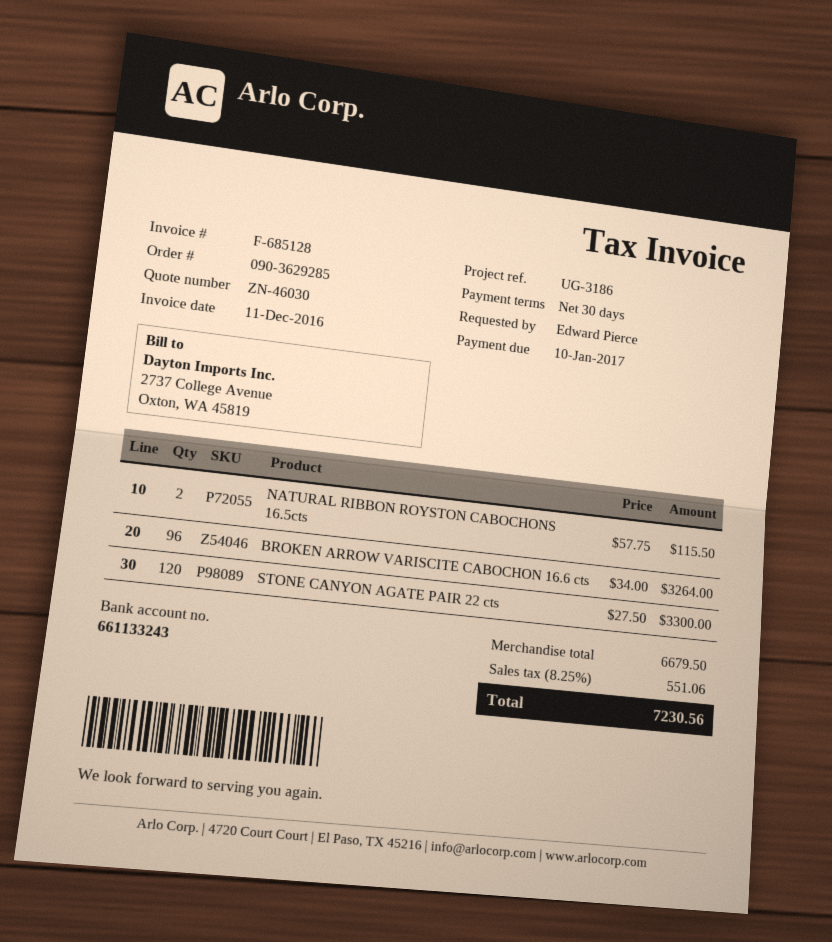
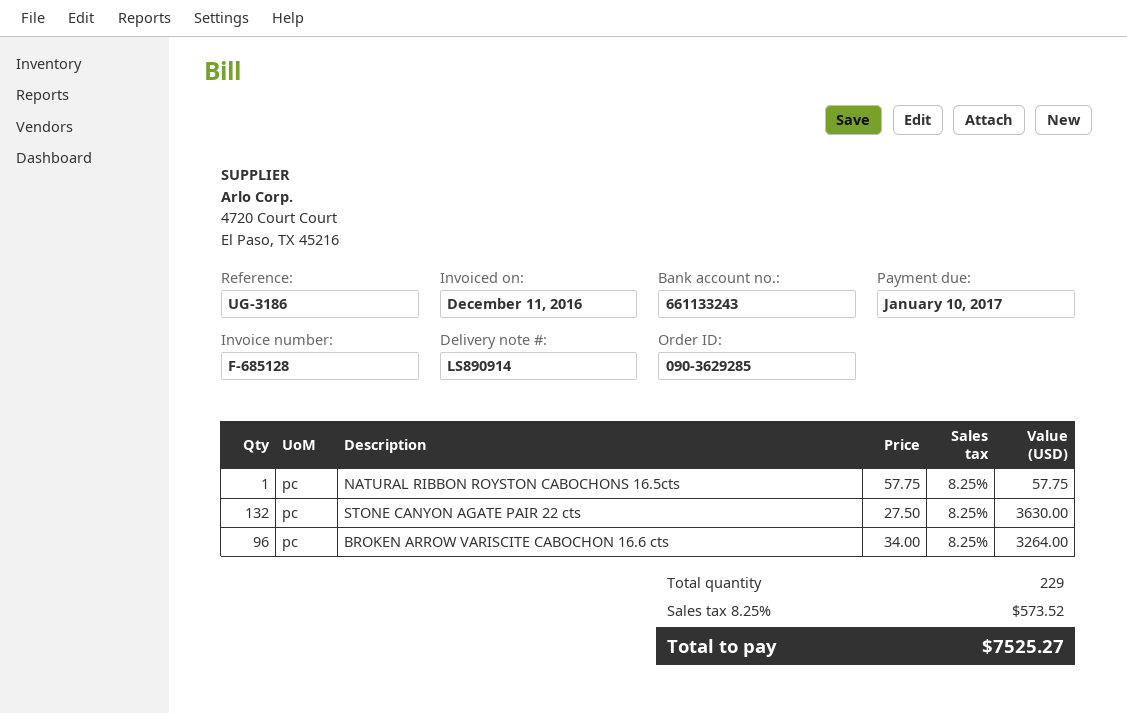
NATURAL RIBBON ROYSTON CABOCHONS 16.5cts: 2 x 57.75 = 115.50 -> 1 x 57.75 = 57.75
STONE CANYON AGATE PAIR 22 cts: 120 x 27.50 = 3300.00 -> 132 x 27.50 = 3630.00
tax: 8.25% = 551.06 -> 8.25% = 573.52
total: 7230.56 -> 7525.27

